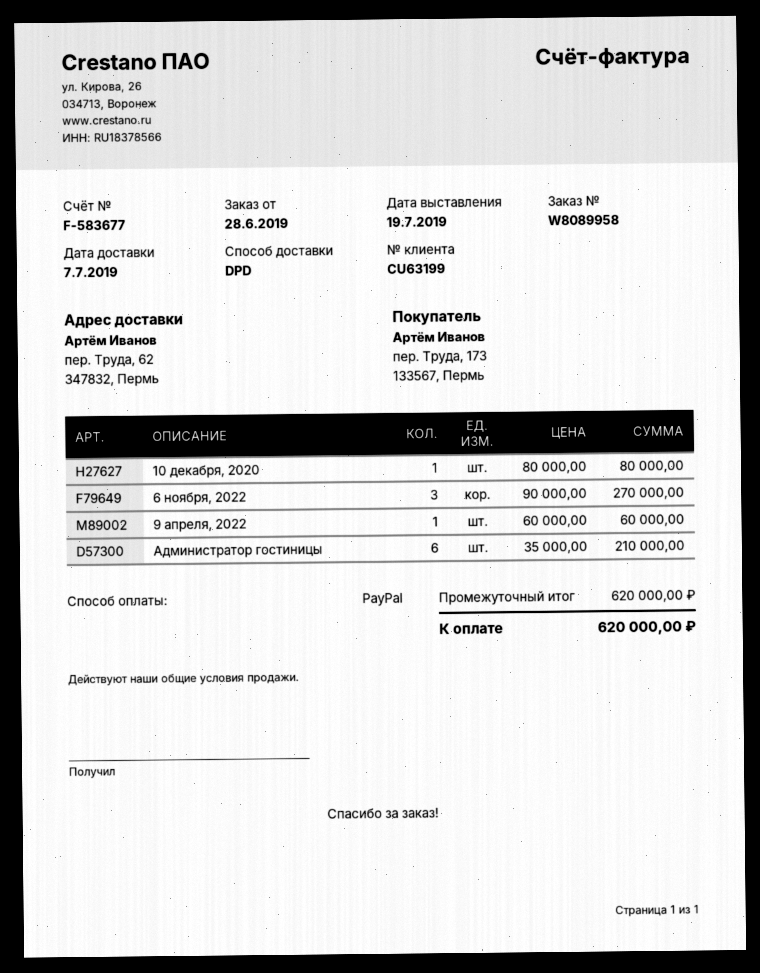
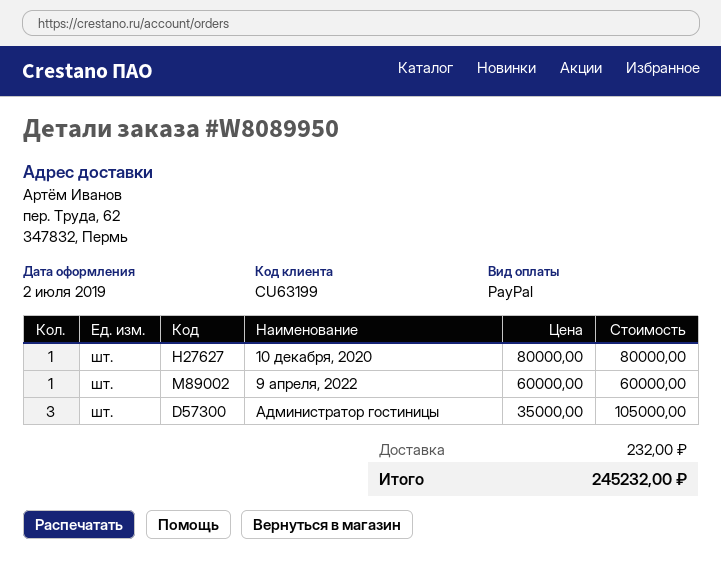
order number: W8089958 -> W8089950
order date: 2019-06-28 -> 2019-07-02
6 ноября, 2022: 3 x 90000.00 = 270000.00 -> none
Администратор гостиницы: 6 x 35000.00 = 210000.00 -> 3 x 35000.00 = 105000.00
shipping: none -> 232.00
total: 620000.00 -> 245232.00

